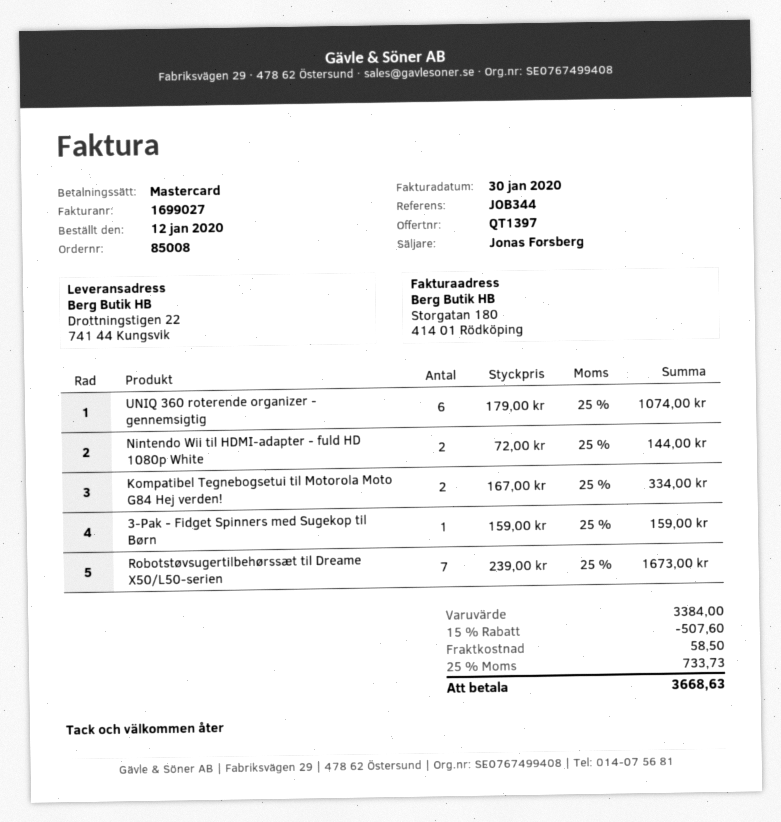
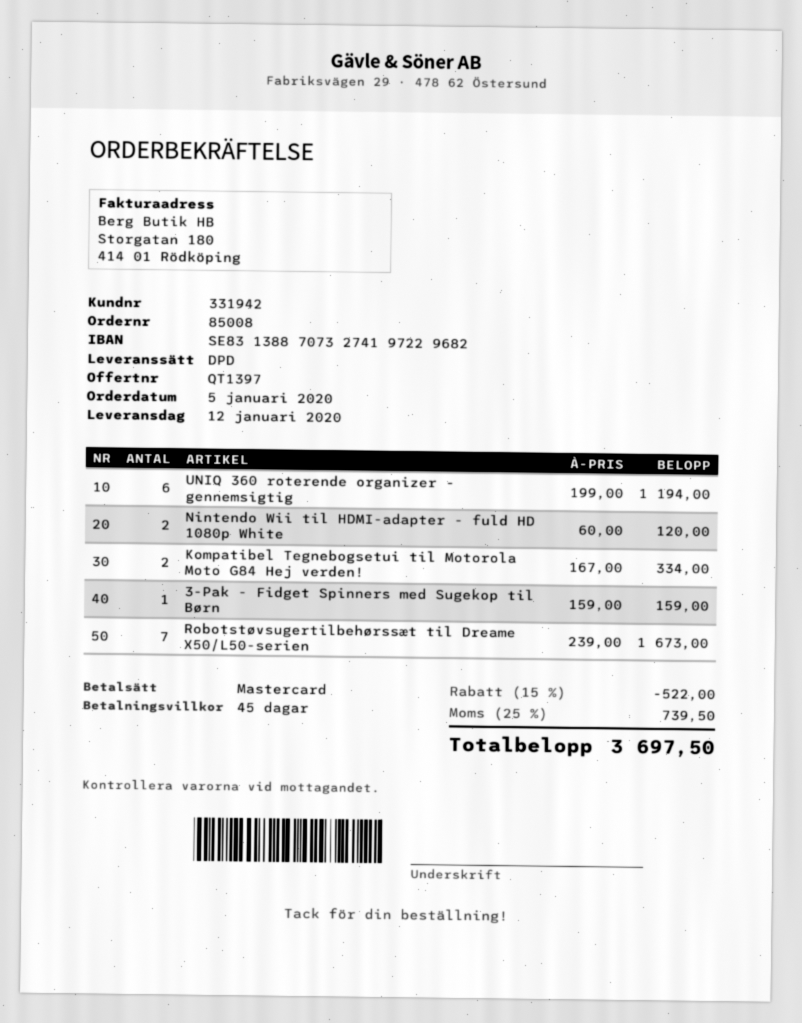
order date: 2020-01-12 -> 2020-01-05
UNIQ 360 roterende organizer - gennemsigtig: 6 x 179.00 = 1074.00 -> 6 x 199.00 = 1194.00
Nintendo Wii til HDMI-adapter - fuld HD 1080p White: 2 x 72.00 = 144.00 -> 2 x 60.00 = 120.00
discount: 15% = 507.60 -> 15% = 522.00
shipping: 58.50 -> none
tax: 25% = 733.73 -> 25% = 739.50
total: 3668.63 -> 3697.50

